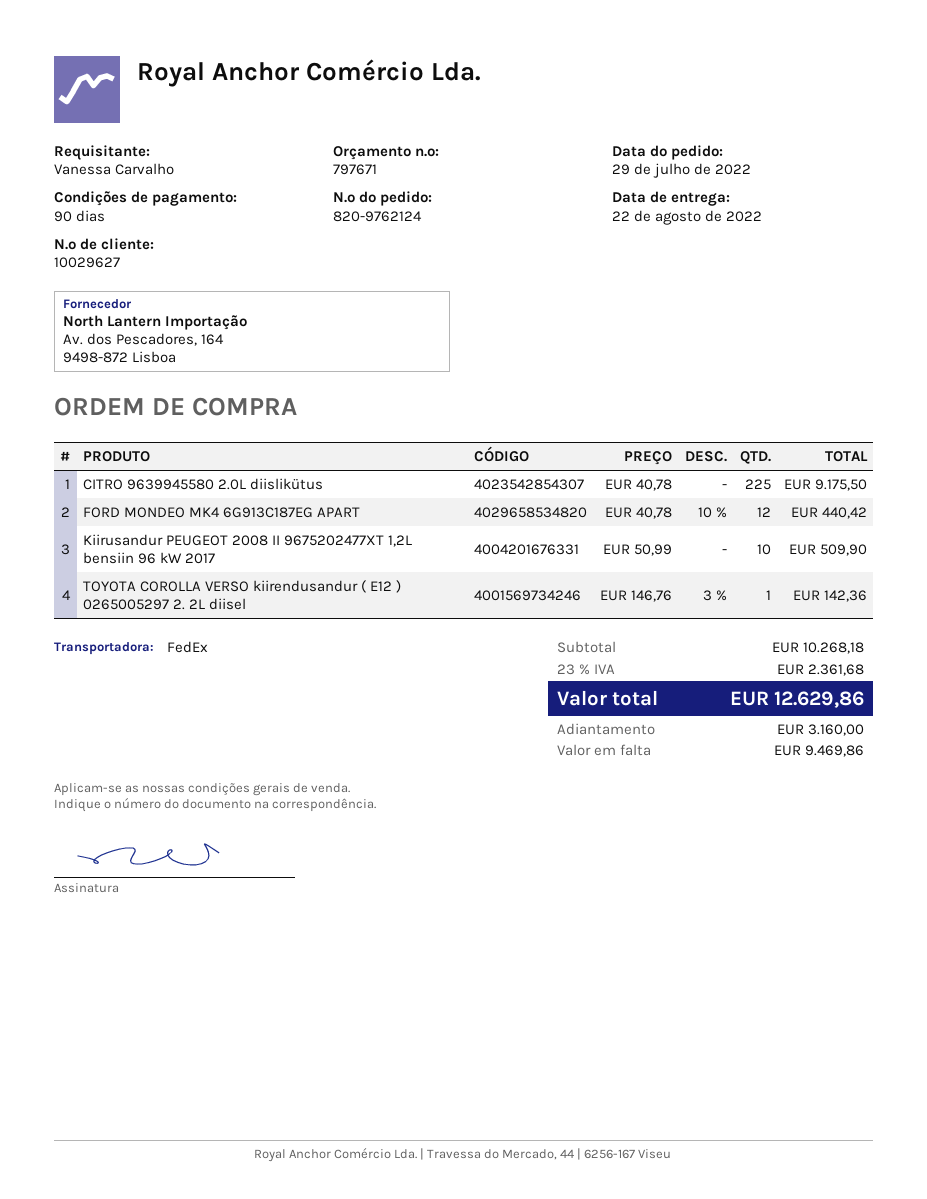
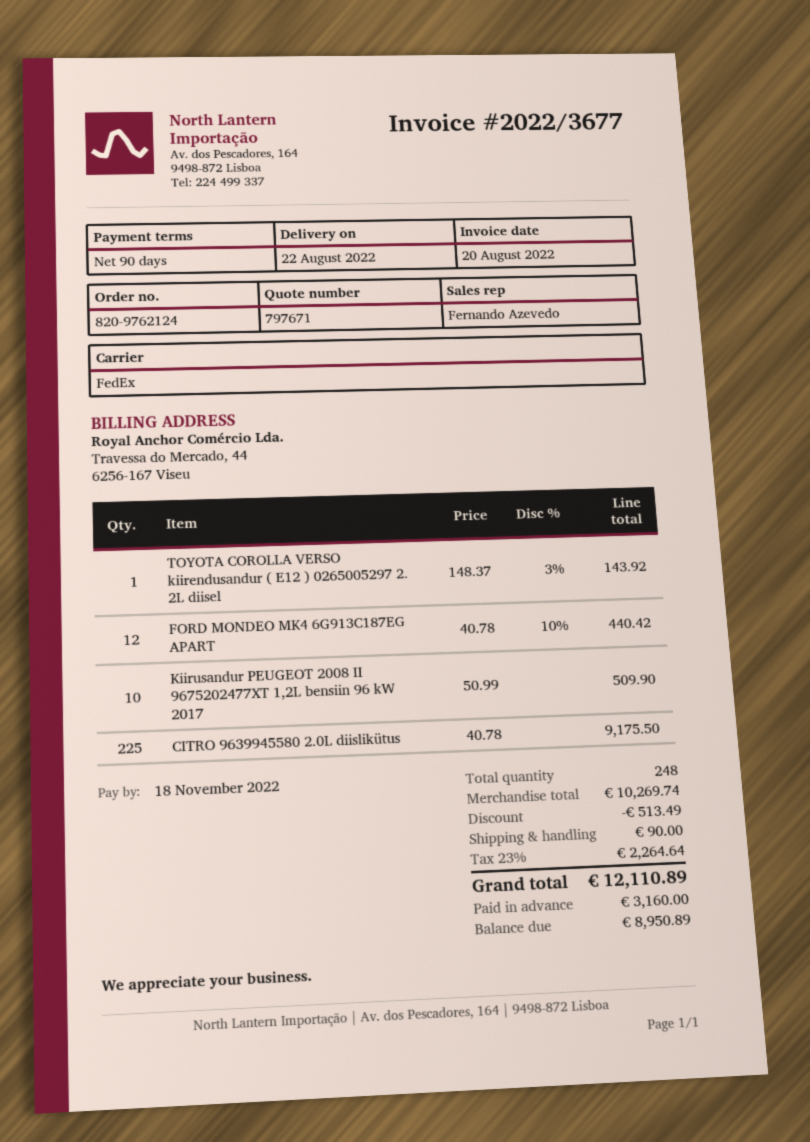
TOYOTA COROLLA VERSO kiirendusandur ( E12 ) 0265005297 2. 2L diisel: 1 x 146.76 - 3% = 142.36 -> 1 x 148.37 - 3% = 143.92
subtotal: 10268.18 -> 10269.74
discount: none -> 513.49
shipping: none -> 90.00
tax: 23% = 2361.68 -> 23% = 2264.64
total: 12629.86 -> 12110.89
balance: 9469.86 -> 8950.89

